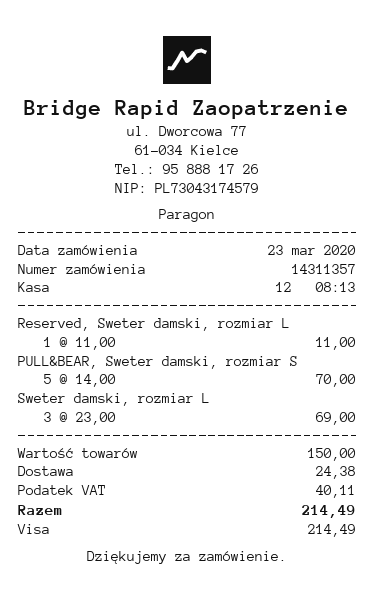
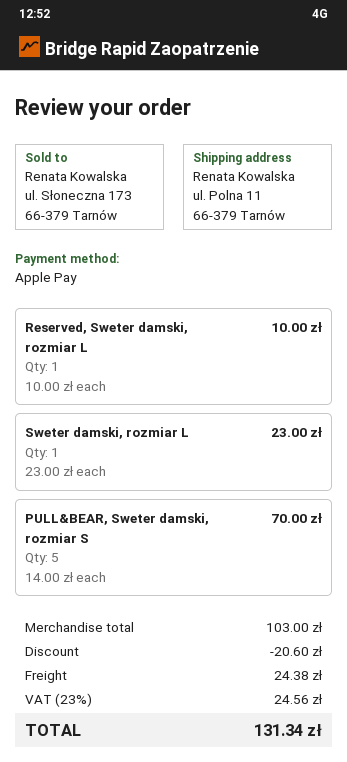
payment method: Visa -> Apple Pay
Reserved, Sweter damski, rozmiar L: 1 x 11.00 = 11.00 -> 1 x 10.00 = 10.00
Sweter damski, rozmiar L: 3 x 23.00 = 69.00 -> 1 x 23.00 = 23.00
subtotal: 150.00 -> 103.00
discount: none -> 20.60
tax: 40.11 -> 24.56
total: 214.49 -> 131.34

